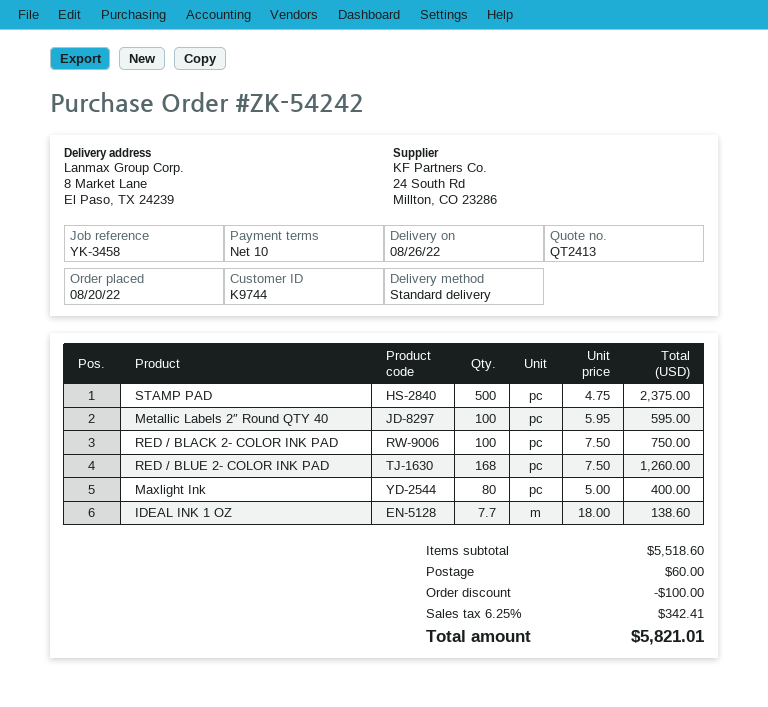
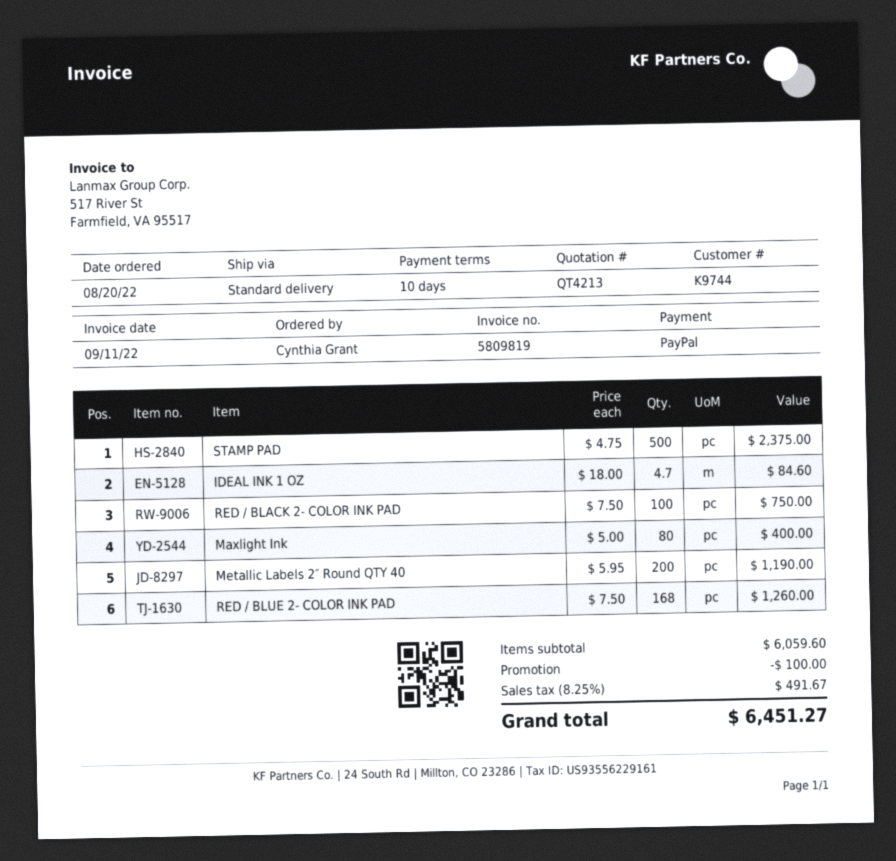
quote number: QT2413 -> QT4213
Metallic Labels 2″ Round QTY 40: 100 x 5.95 = 595.00 -> 200 x 5.95 = 1190.00
IDEAL INK 1 OZ: 7.7 x 18.00 = 138.60 -> 4.7 x 18.00 = 84.60
subtotal: 5518.60 -> 6059.60
shipping: 60.00 -> none
tax: 6.25% = 342.41 -> 8.25% = 491.67
total: 5821.01 -> 6451.27

